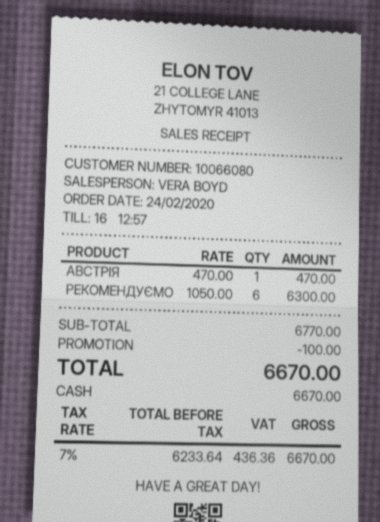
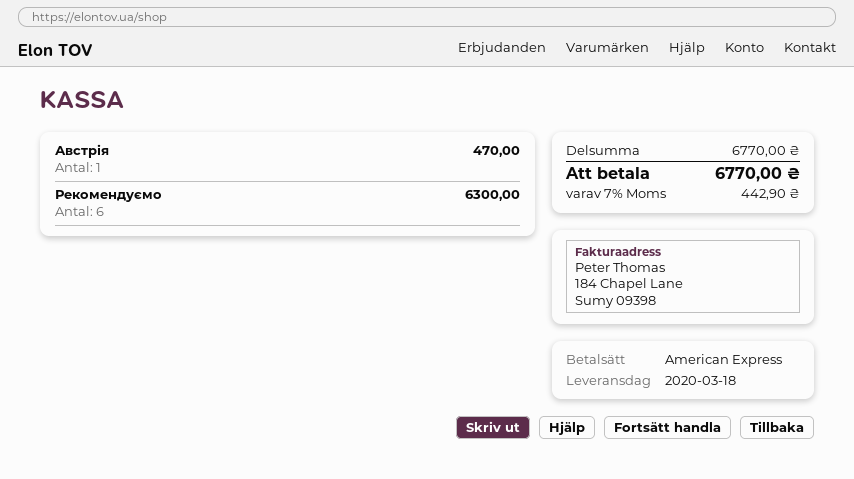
payment method: cash -> American Express
discount: 100.00 -> none
tax: 7% = 436.36 -> 7% = 442.90
total: 6670.00 -> 6770.00

